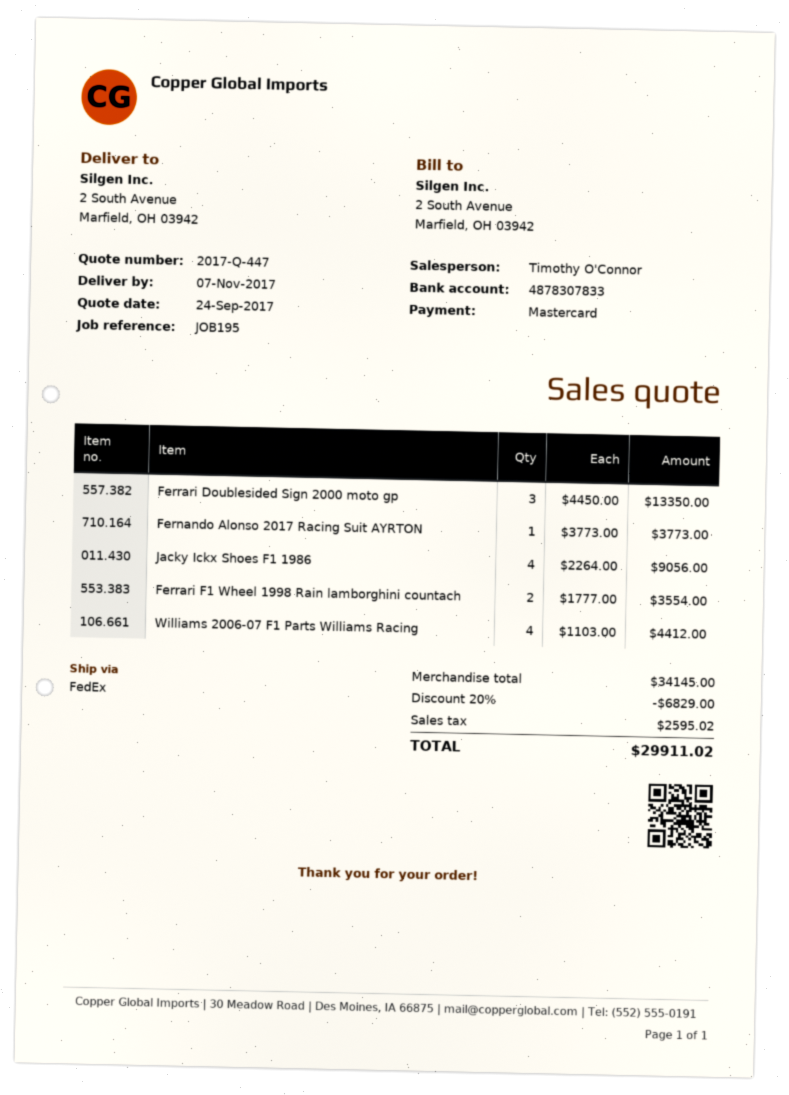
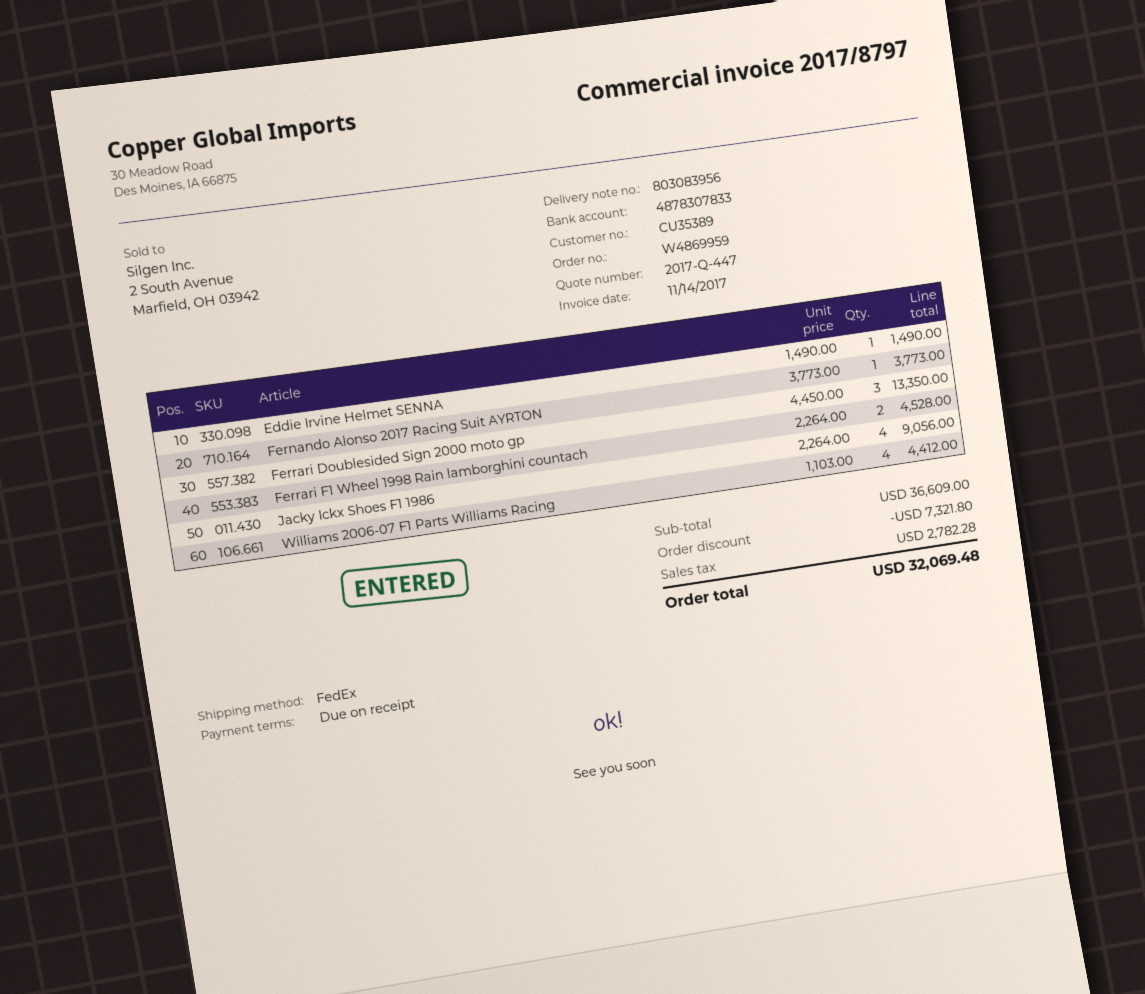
Ferrari F1 Wheel 1998 Rain lamborghini countach: 2 x 1777.00 = 3554.00 -> 2 x 2264.00 = 4528.00
Eddie Irvine Helmet SENNA: none -> 1 x 1490.00 = 1490.00
subtotal: 34145.00 -> 36609.00
discount: 6829.00 -> 7321.80
tax: 2595.02 -> 2782.28
total: 29911.02 -> 32069.48

